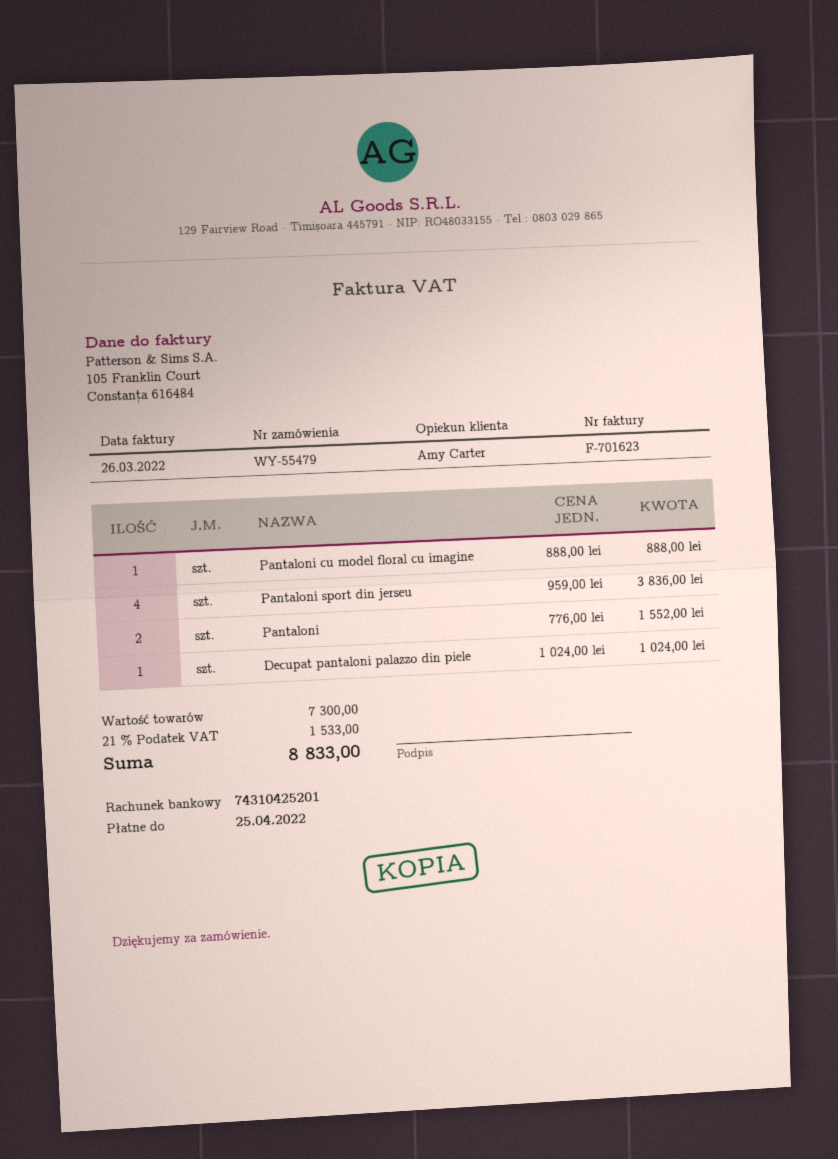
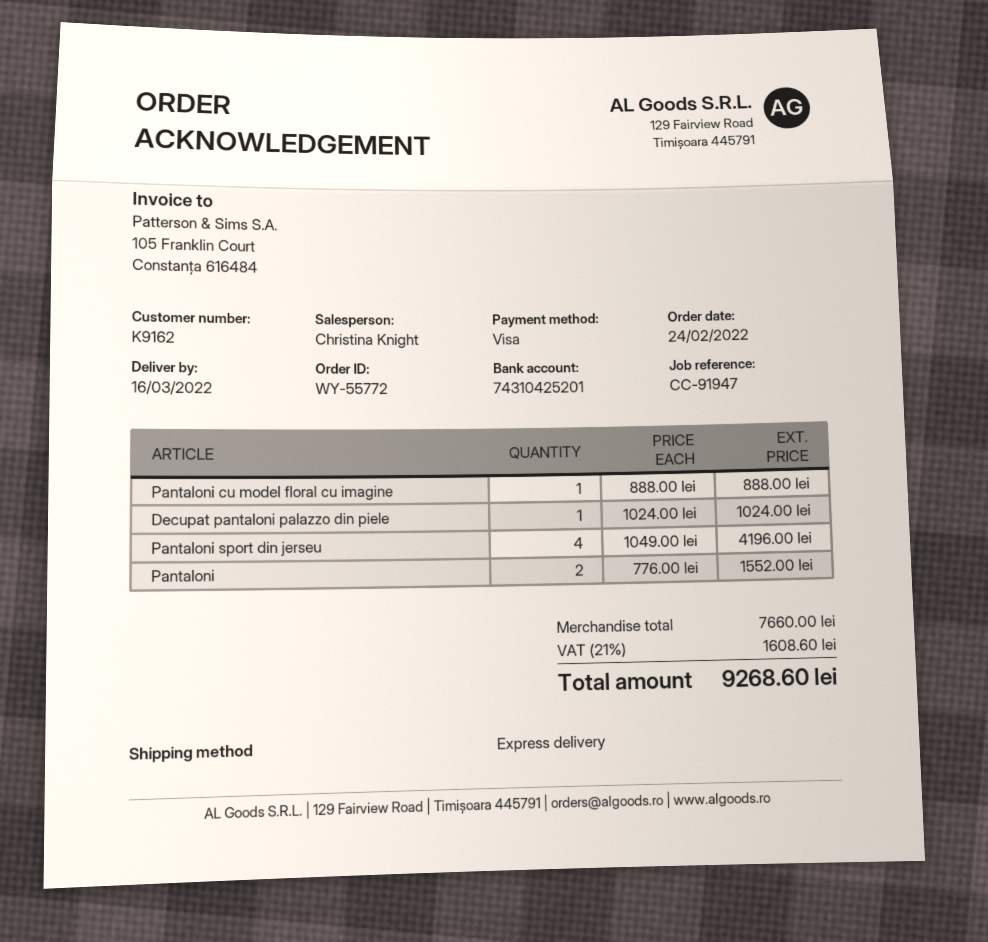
order number: WY-55479 -> WY-55772
sales rep: Amy Carter -> Christina Knight
Pantaloni sport din jerseu: 4 x 959.00 = 3836.00 -> 4 x 1049.00 = 4196.00
subtotal: 7300.00 -> 7660.00
tax: 21% = 1533.00 -> 21% = 1608.60
total: 8833.00 -> 9268.60

